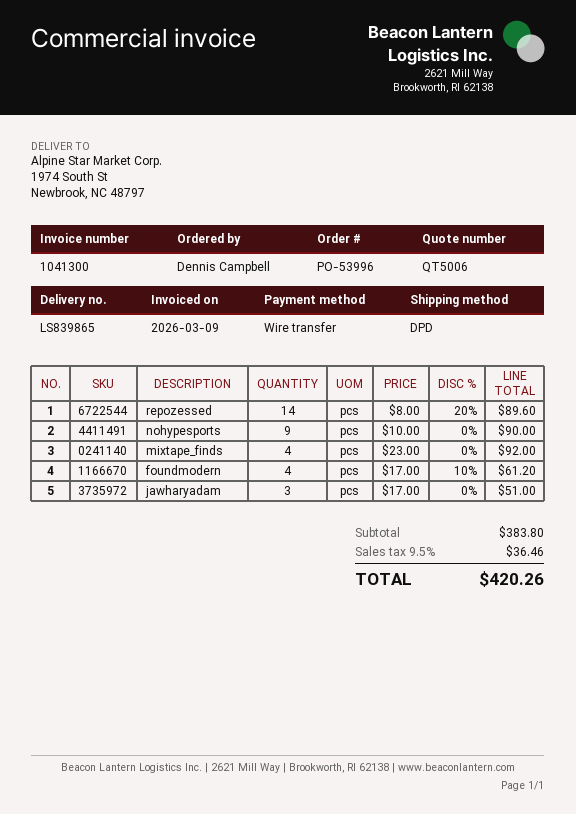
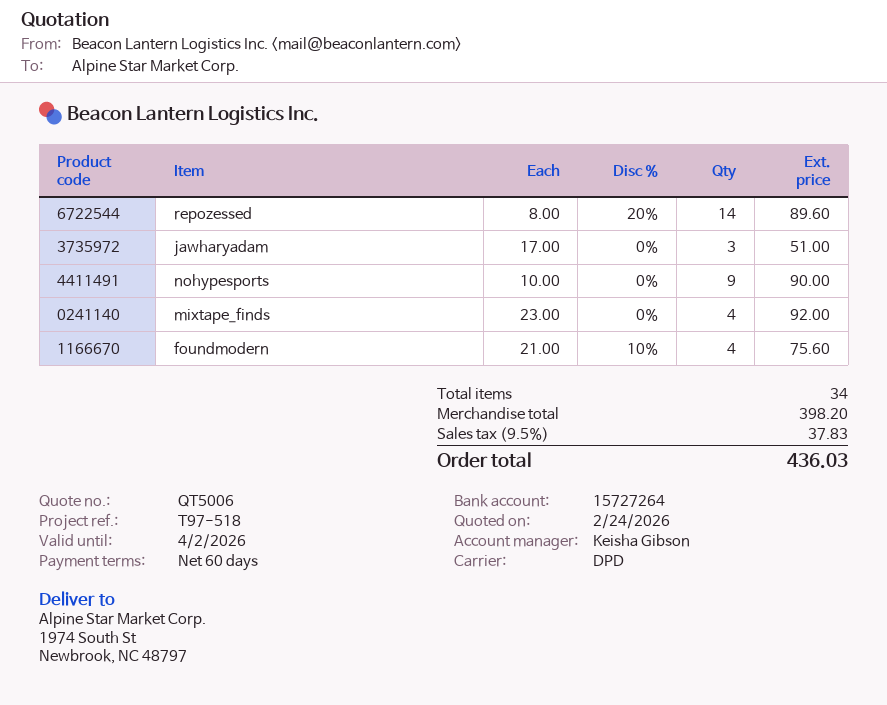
foundmodern: 4 x 17.00 - 10% = 61.20 -> 4 x 21.00 - 10% = 75.60
subtotal: 383.80 -> 398.20
tax: 9.5% = 36.46 -> 9.5% = 37.83
total: 420.26 -> 436.03

